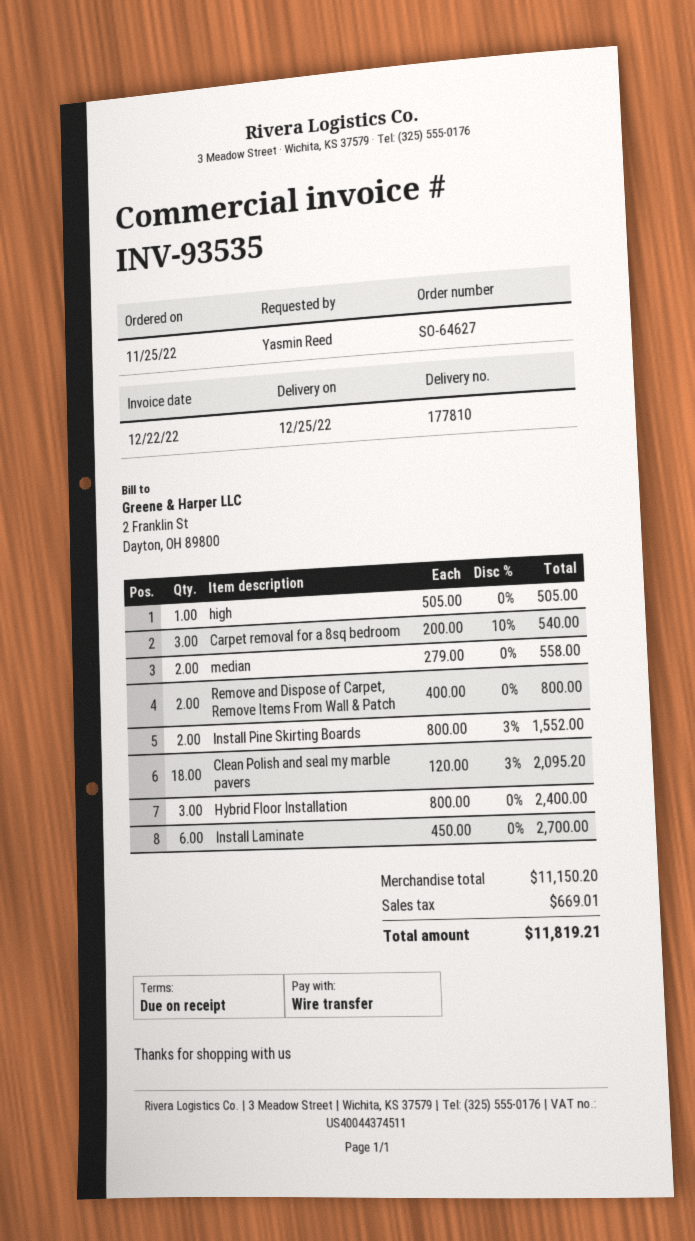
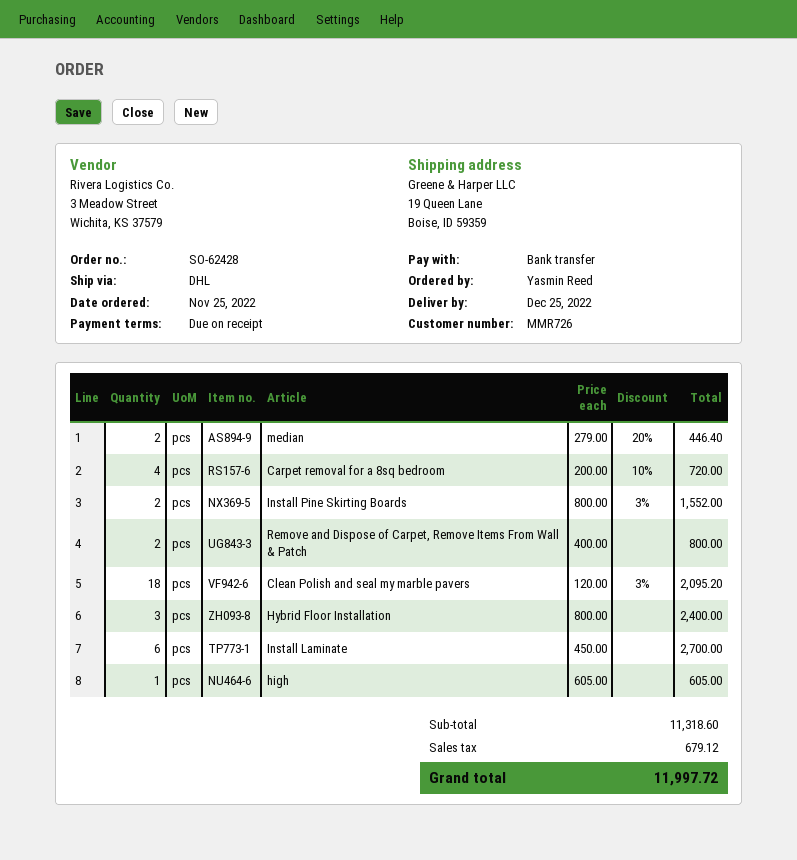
order number: SO-64627 -> SO-62428
high: 1 x 505.00 = 505.00 -> 1 x 605.00 = 605.00
Carpet removal for a 8sq bedroom: 3 x 200.00 - 10% = 540.00 -> 4 x 200.00 - 10% = 720.00
median: 2 x 279.00 = 558.00 -> 2 x 279.00 - 20% = 446.40
subtotal: 11150.20 -> 11318.60
tax: 669.01 -> 679.12
total: 11819.21 -> 11997.72

